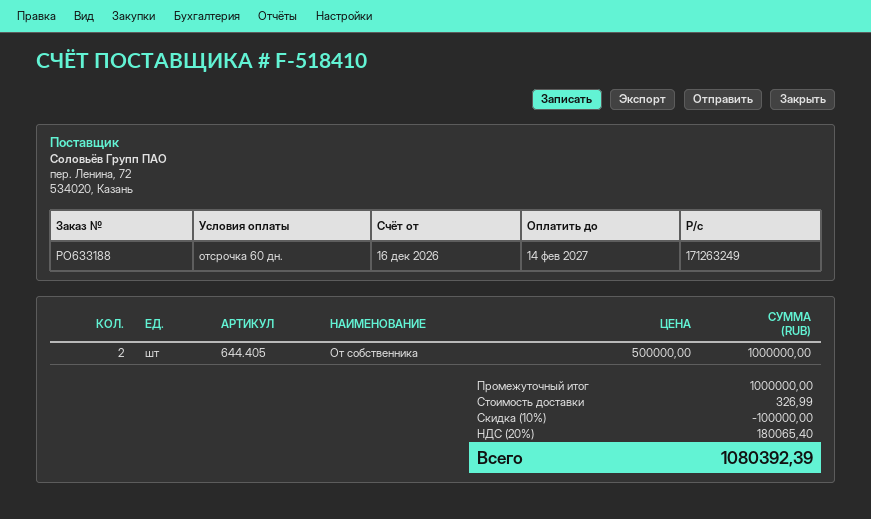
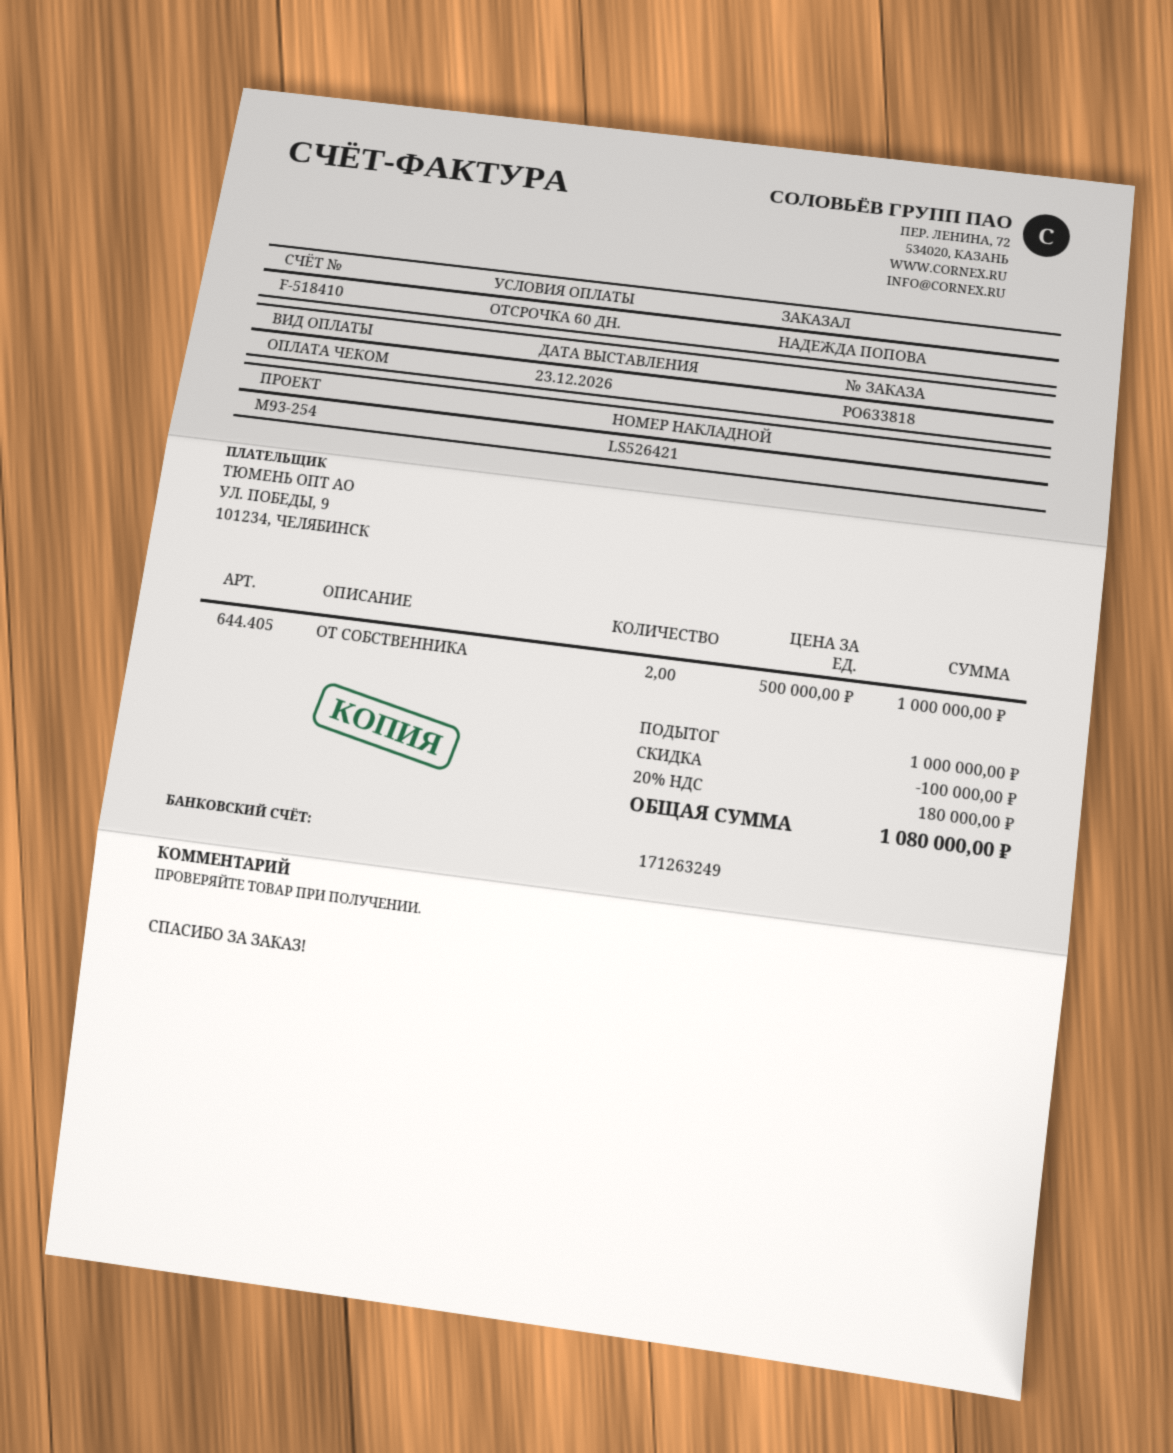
order number: PO633188 -> PO633818
invoice date: 2026-12-16 -> 2026-12-23
shipping: 326.99 -> none
tax: 20% = 180065.40 -> 20% = 180000.00
total: 1080392.39 -> 1080000.00

